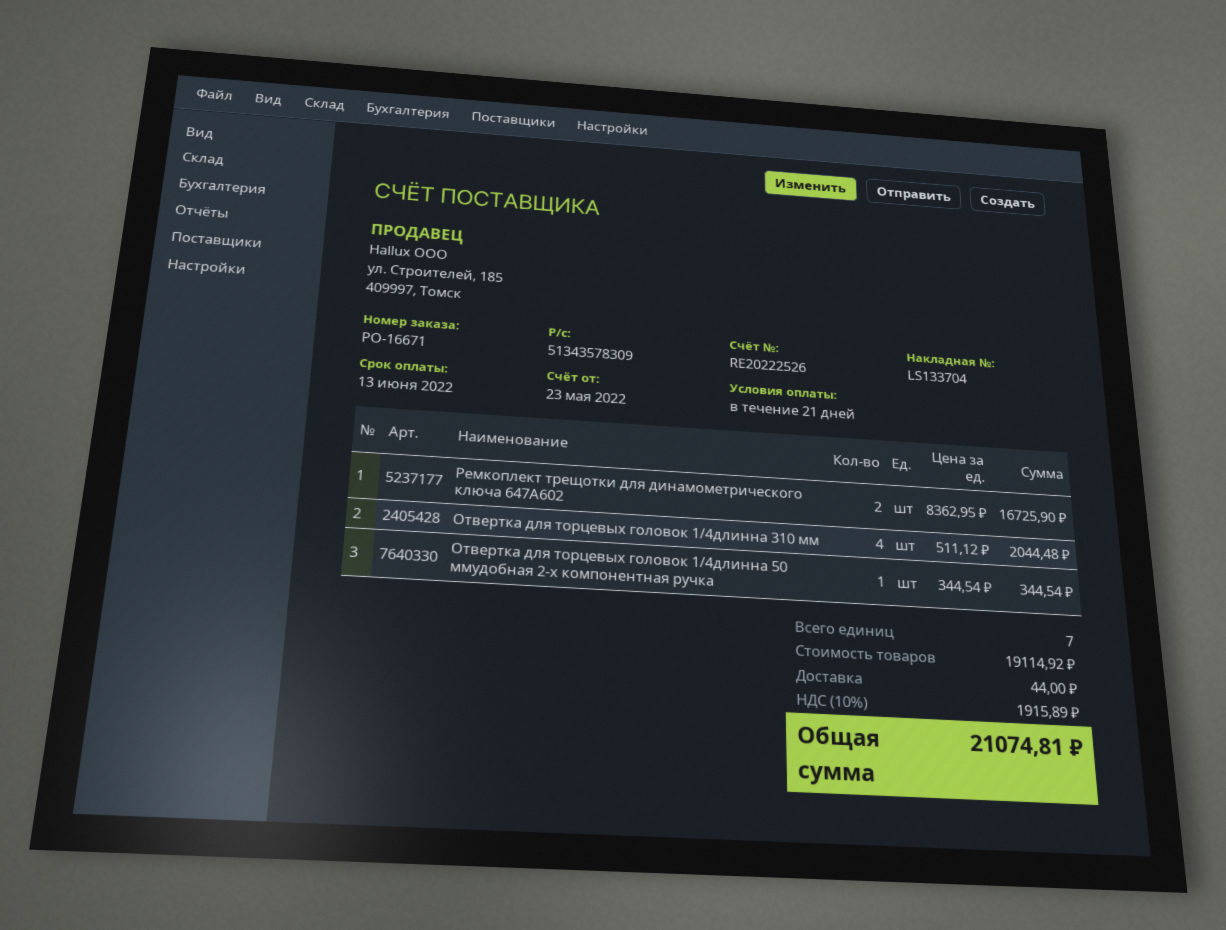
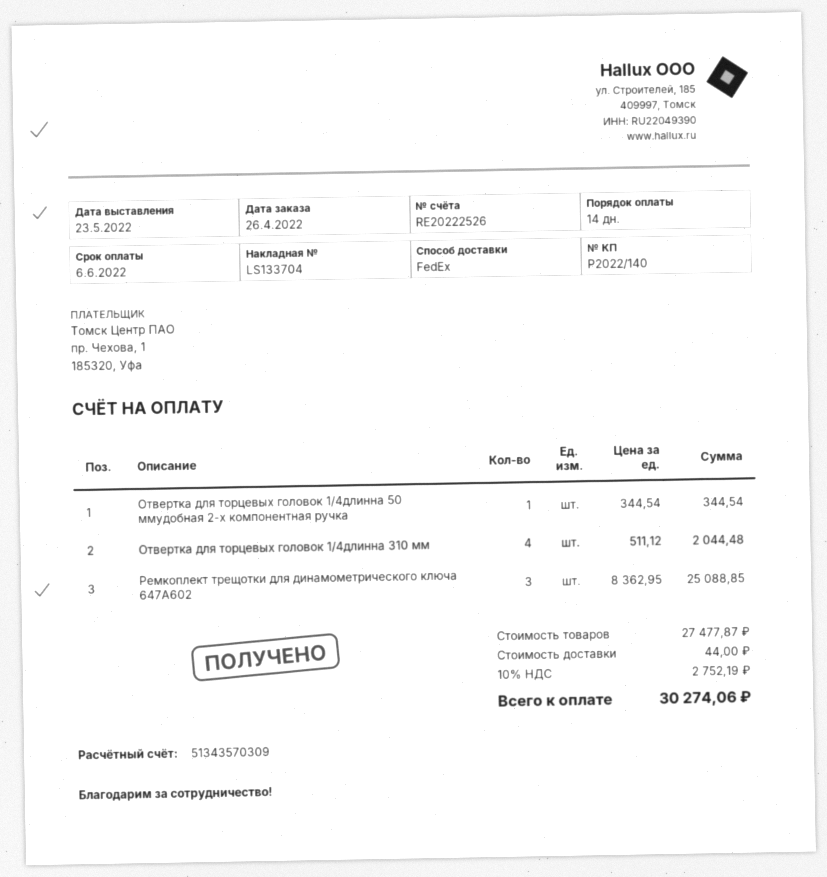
payment terms: 21 days -> 14 days
due date: 2022-06-13 -> 2022-06-06
bank account: 51343578309 -> 51343570309
Ремкоплект трещотки для динамометрического ключа 647A602: 2 x 8362.95 = 16725.90 -> 3 x 8362.95 = 25088.85
subtotal: 19114.92 -> 27477.87
tax: 10% = 1915.89 -> 10% = 2752.19
total: 21074.81 -> 30274.06

